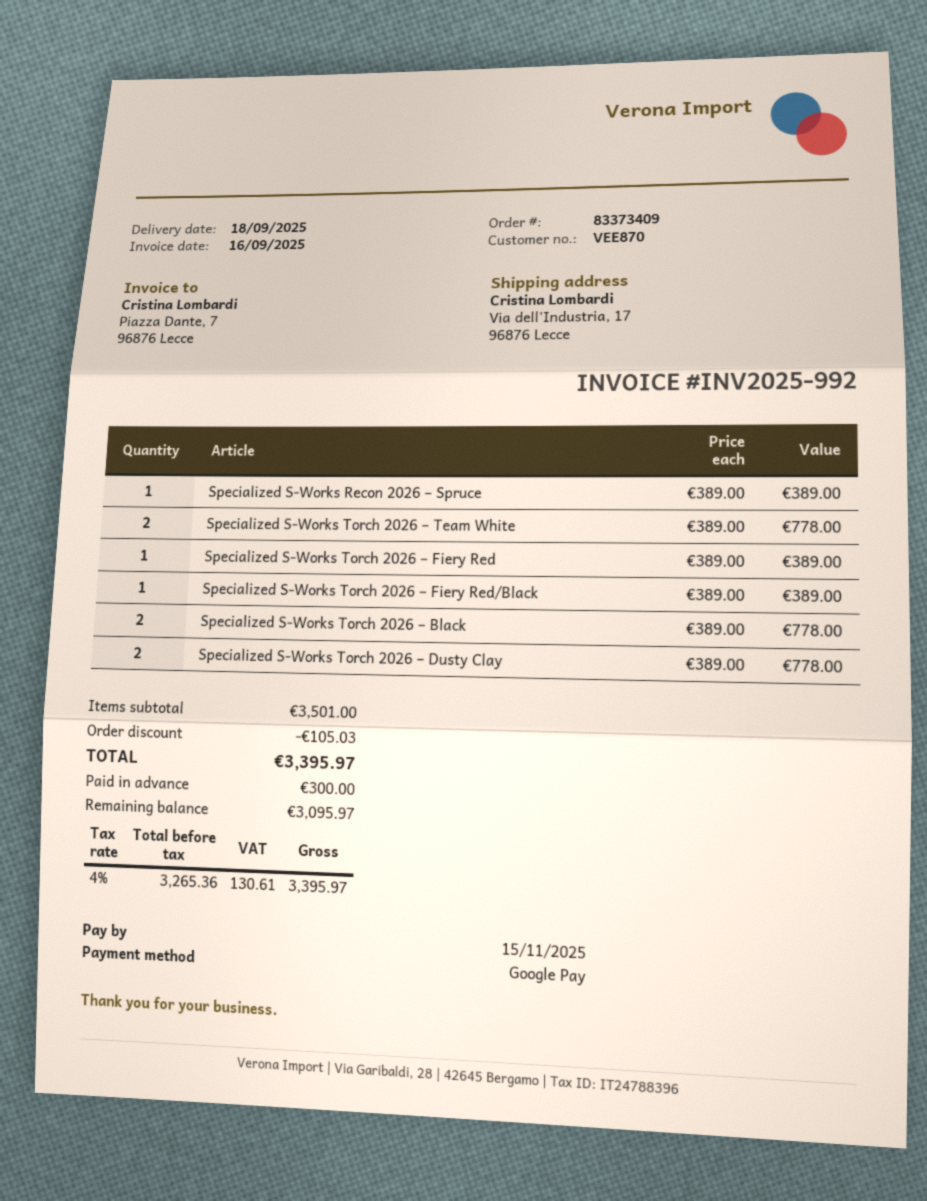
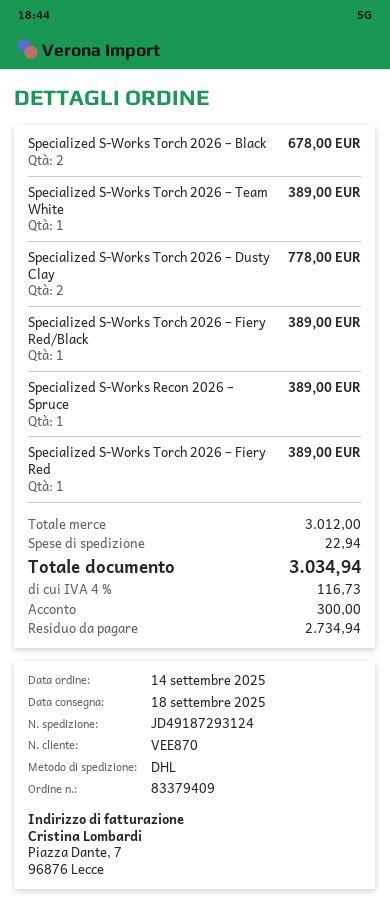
order number: 83373409 -> 83379409
Specialized S-Works Torch 2026 – Team White: 2 for 778.00 -> 1 for 389.00
Specialized S-Works Torch 2026 – Black: 2 for 778.00 -> 2 for 678.00
subtotal: 3501.00 -> 3012.00
discount: 105.03 -> none
shipping: none -> 22.94
tax: 4% = 130.61 -> 4% = 116.73
total: 3395.97 -> 3034.94
balance: 3095.97 -> 2734.94

